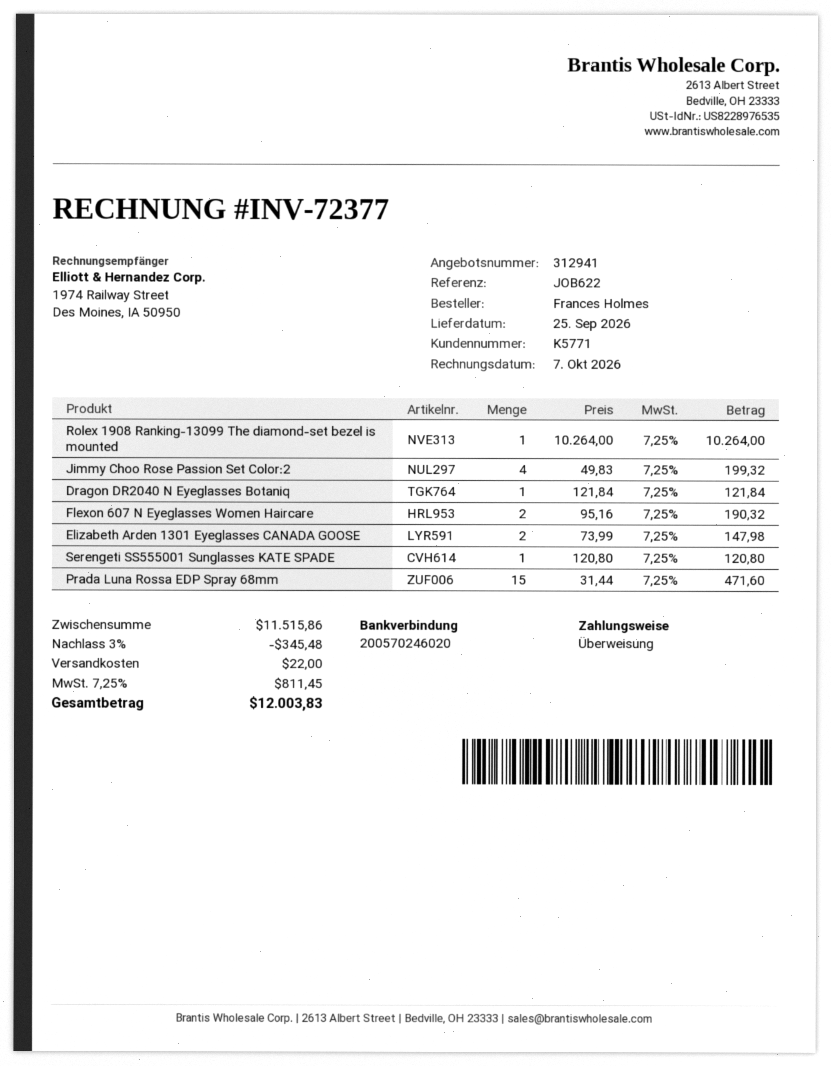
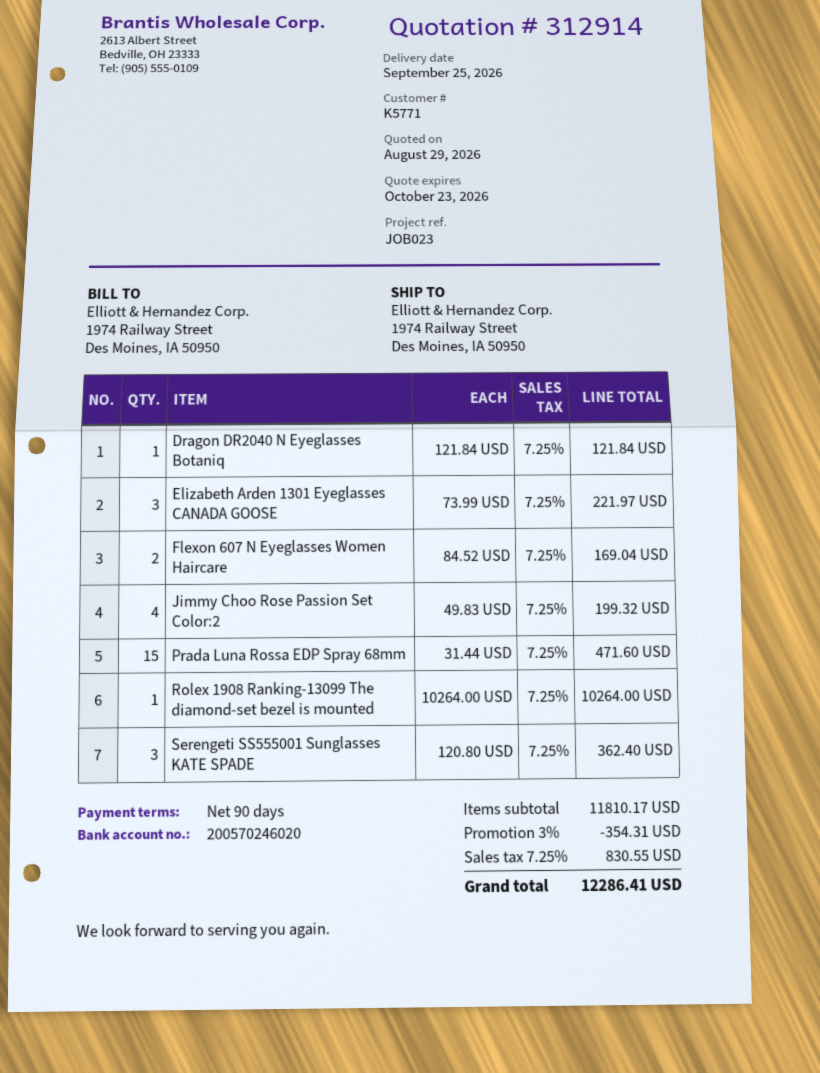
quote number: 312941 -> 312914
reference: JOB622 -> JOB023
Flexon 607 N Eyeglasses Women Haircare: 2 x 95.16 = 190.32 -> 2 x 84.52 = 169.04
Elizabeth Arden 1301 Eyeglasses CANADA GOOSE: 2 x 73.99 = 147.98 -> 3 x 73.99 = 221.97
Serengeti SS555001 Sunglasses KATE SPADE: 1 x 120.80 = 120.80 -> 3 x 120.80 = 362.40
subtotal: 11515.86 -> 11810.17
discount: 3% = 345.48 -> 3% = 354.31
shipping: 22.00 -> none
tax: 7.25% = 811.45 -> 7.25% = 830.55
total: 12003.83 -> 12286.41

